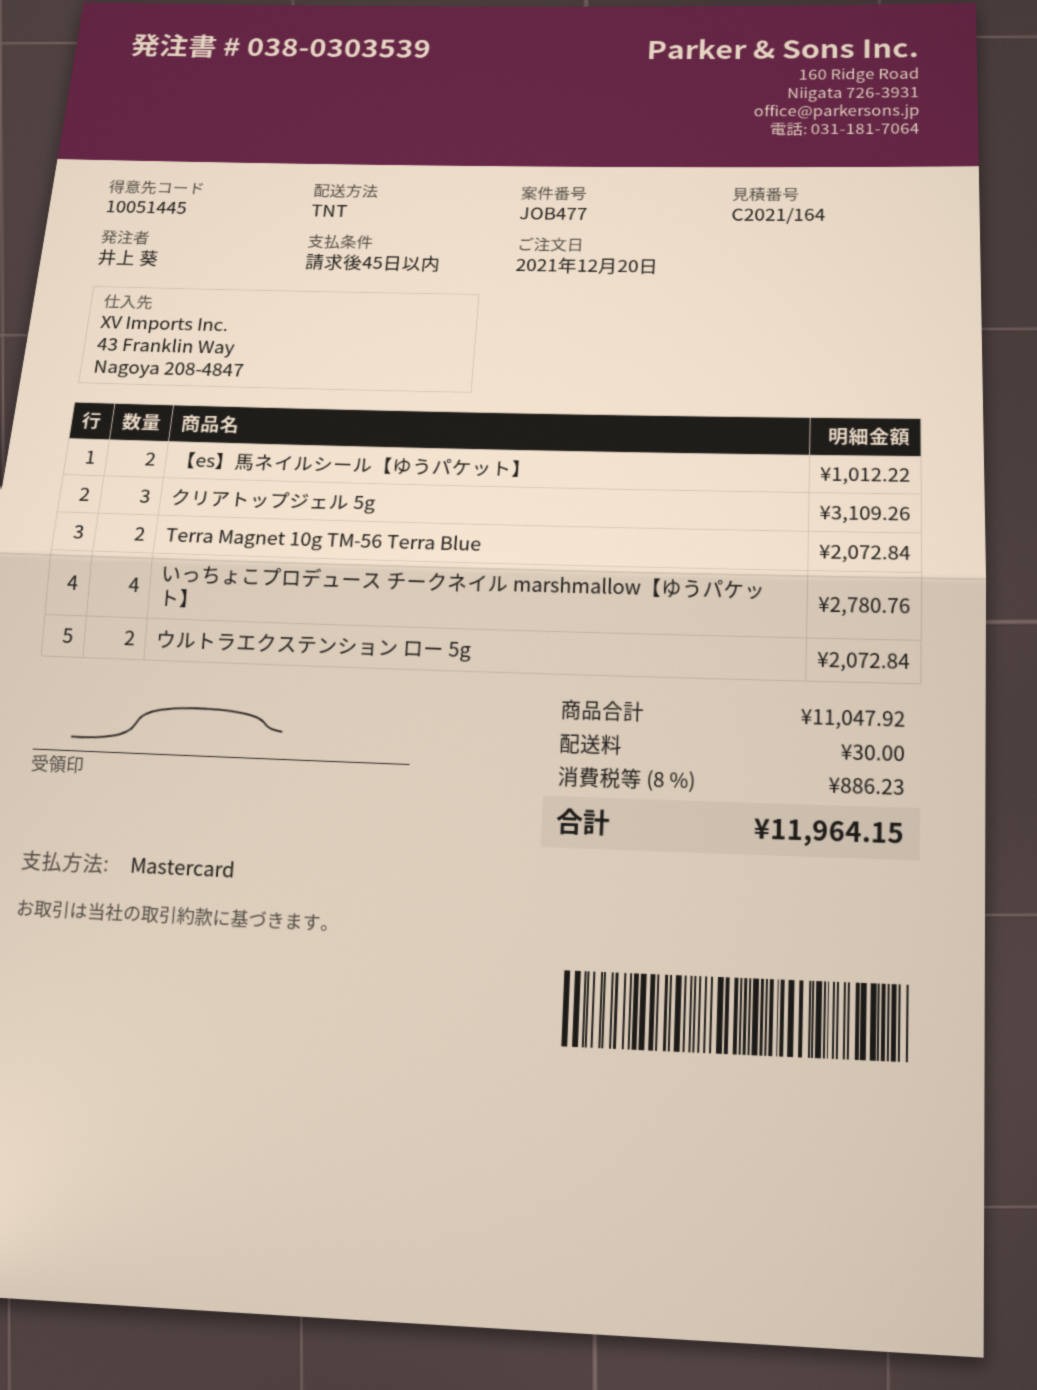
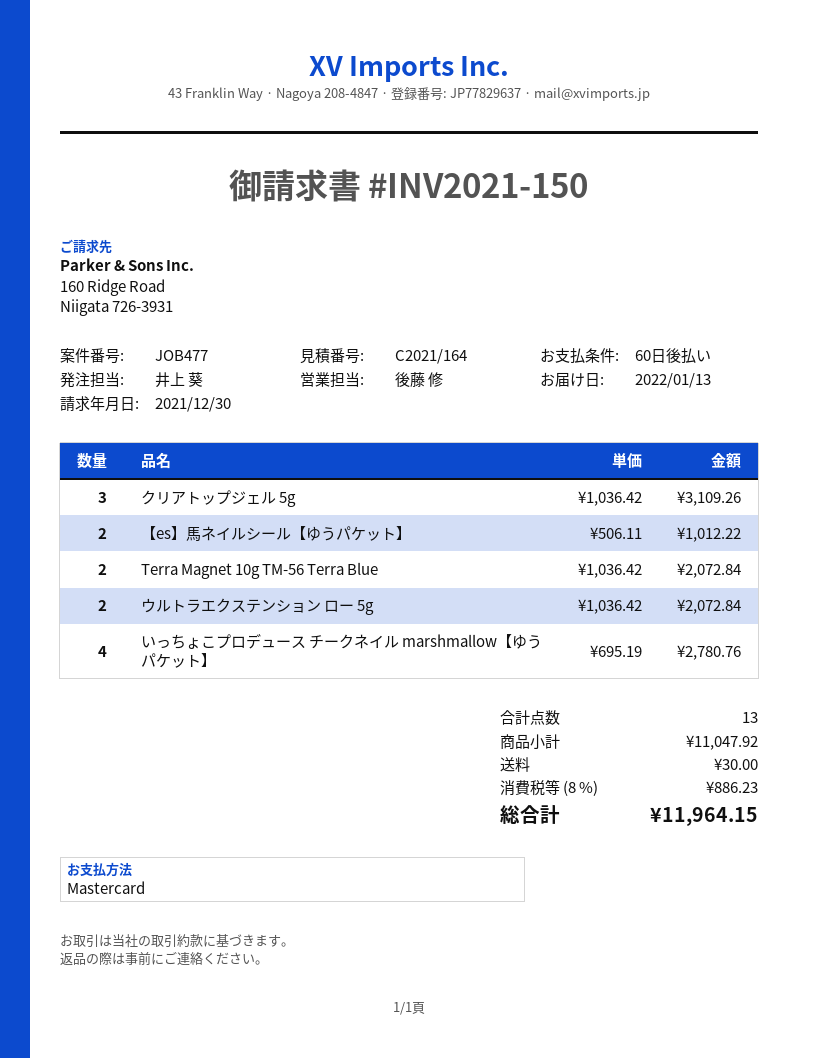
payment terms: 45 days -> 60 days

